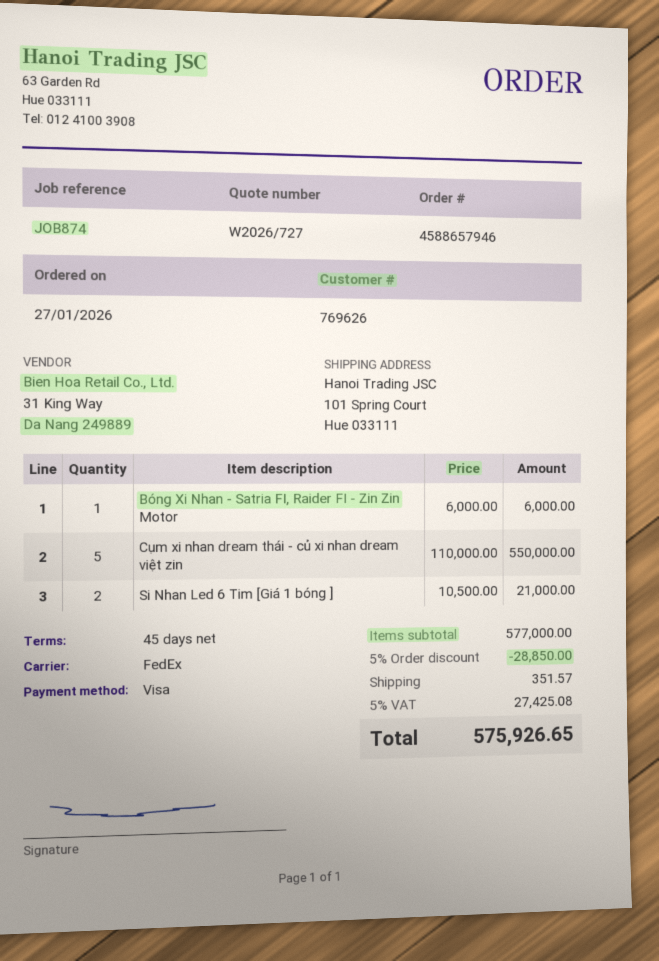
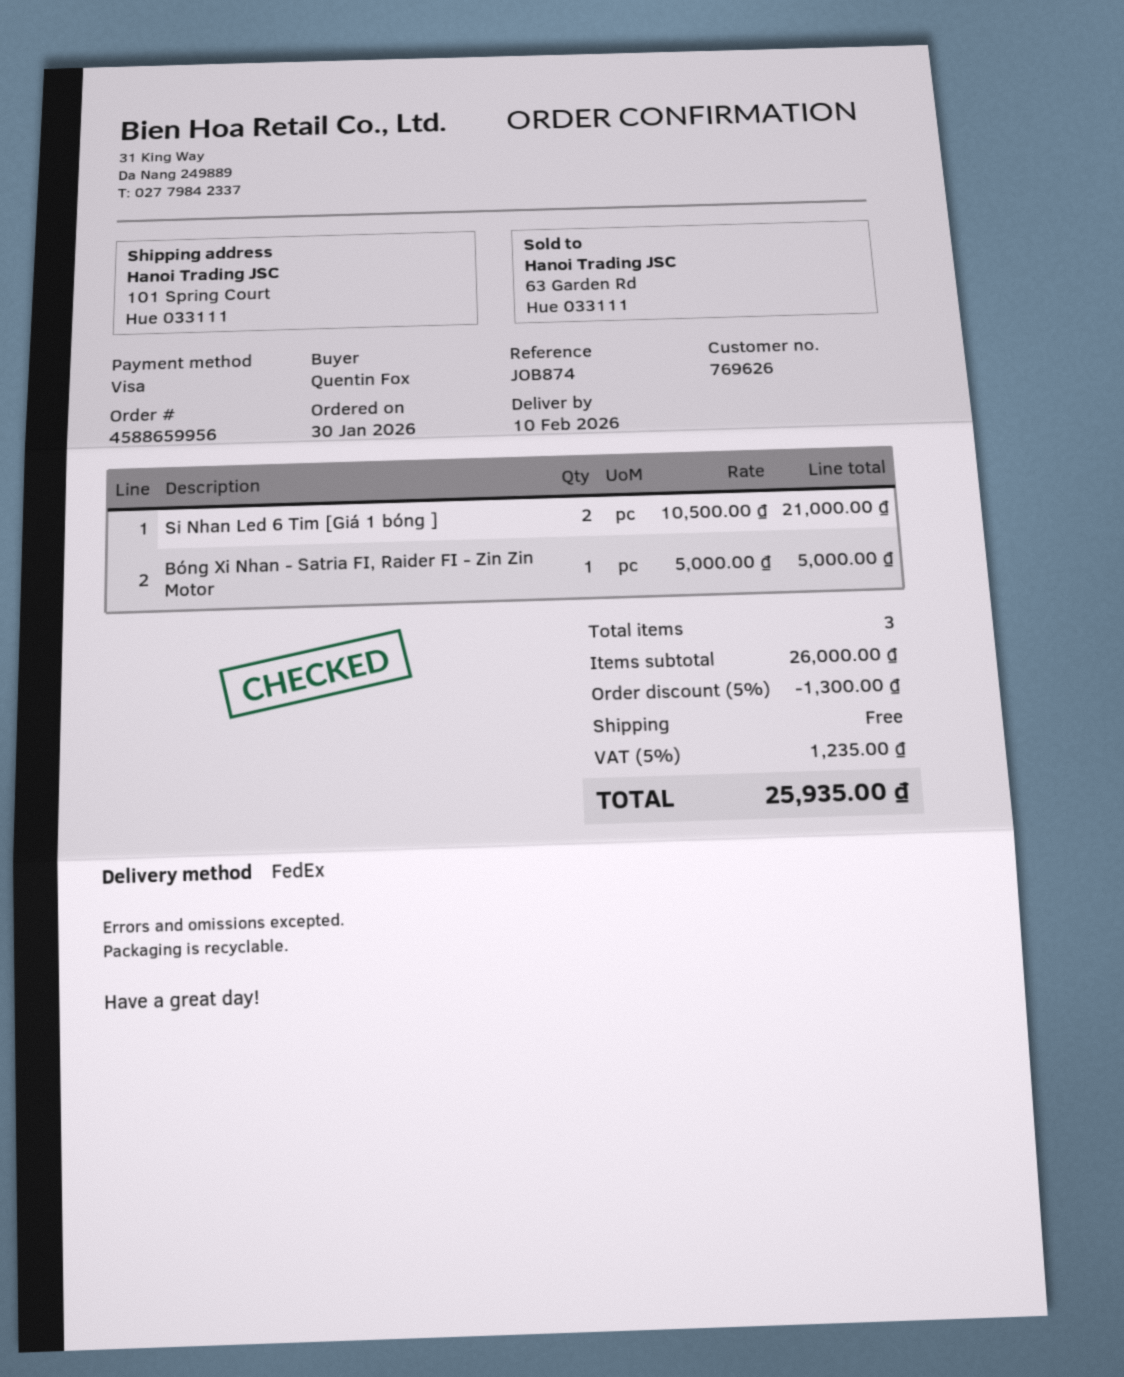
order number: 4588657946 -> 4588659956
order date: 2026-01-27 -> 2026-01-30
Bóng Xi Nhan - Satria FI, Raider FI - Zin Zin Motor: 1 x 6000.00 = 6000.00 -> 1 x 5000.00 = 5000.00
Cụm xi nhan dream thái - củ xi nhan dream việt zin: 5 x 110000.00 = 550000.00 -> none
subtotal: 577000.00 -> 26000.00
discount: 5% = 28850.00 -> 5% = 1300.00
shipping: 351.57 -> 0.00
tax: 5% = 27425.08 -> 5% = 1235.00
total: 575926.65 -> 25935.00

